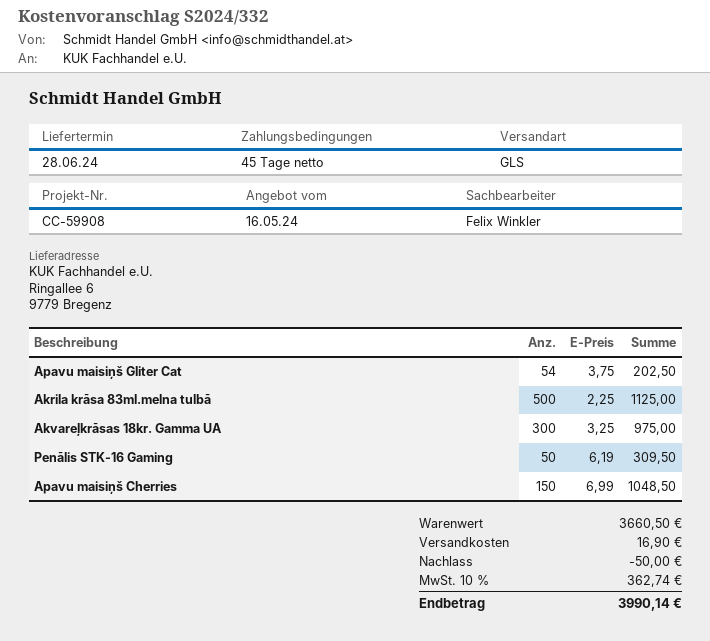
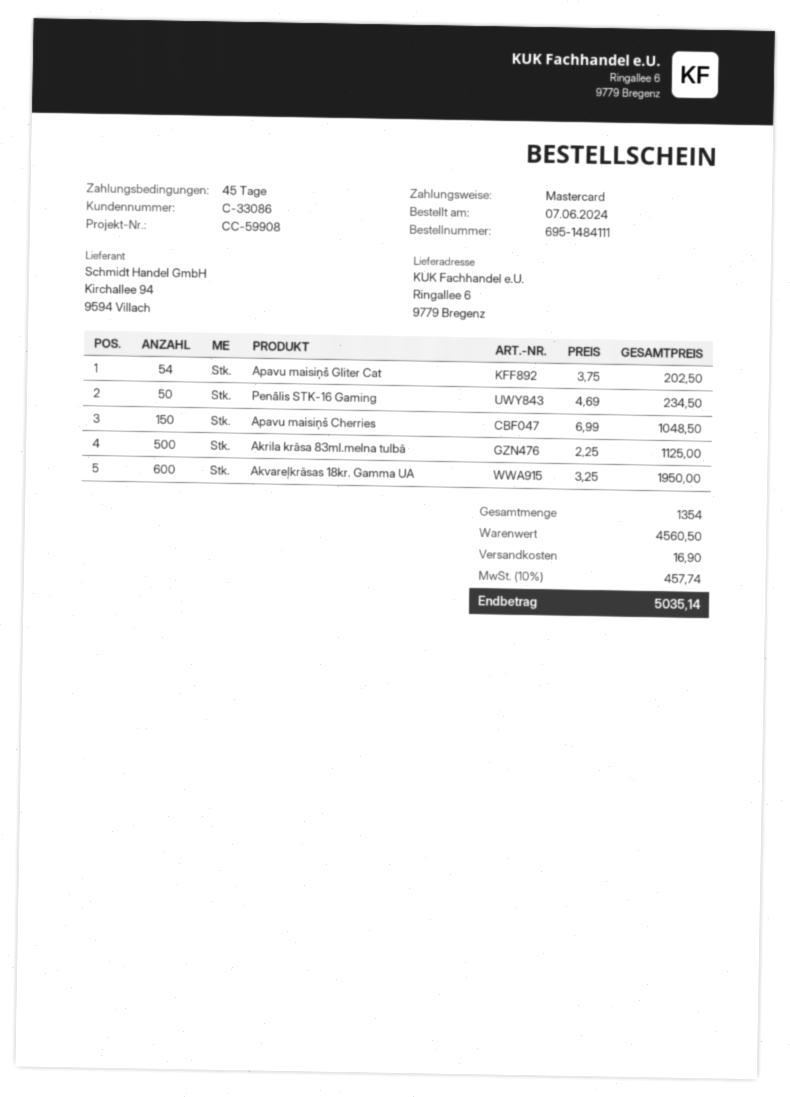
Akvareļkrāsas 18kr. Gamma UA: 300 x 3.25 = 975.00 -> 600 x 3.25 = 1950.00
Penālis STK-16 Gaming: 50 x 6.19 = 309.50 -> 50 x 4.69 = 234.50
subtotal: 3660.50 -> 4560.50
discount: 50.00 -> none
tax: 10% = 362.74 -> 10% = 457.74
total: 3990.14 -> 5035.14

